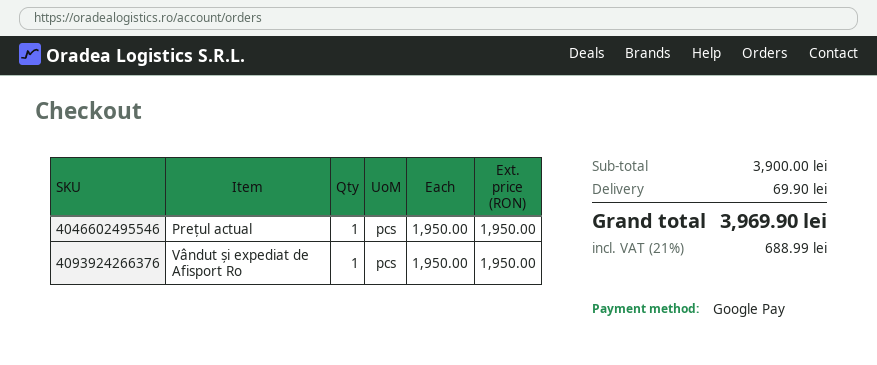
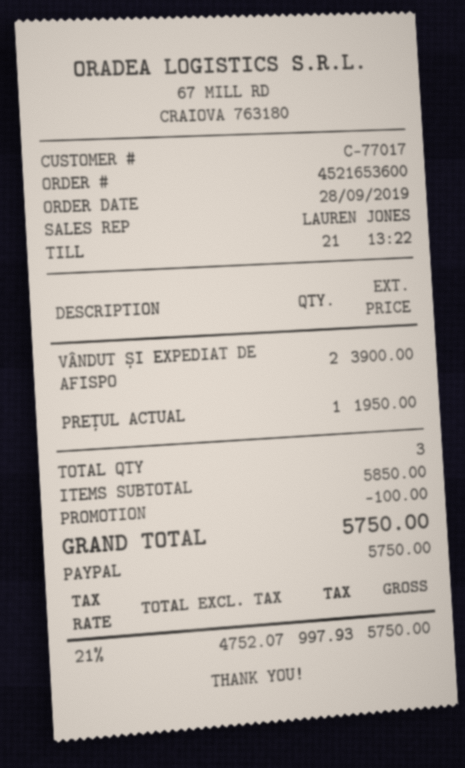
payment method: Google Pay -> PayPal
Vândut și expediat de Afisport Ro: 1 for 1950.00 -> 2 for 3900.00
subtotal: 3900.00 -> 5850.00
discount: none -> 100.00
shipping: 69.90 -> none
tax: 21% = 688.99 -> 21% = 997.93
total: 3969.90 -> 5750.00

